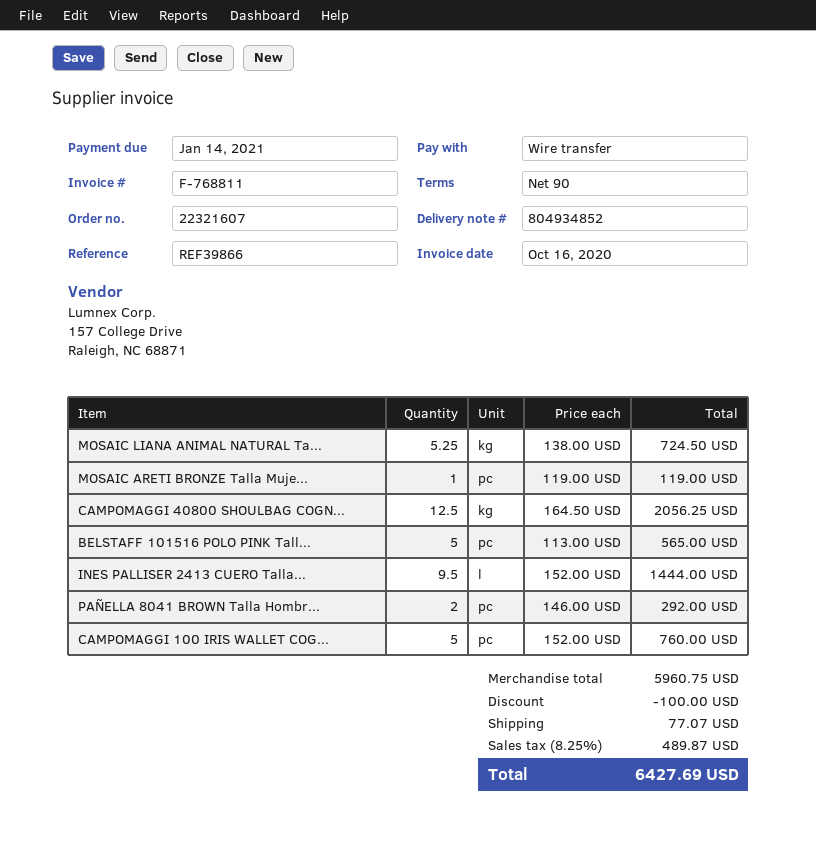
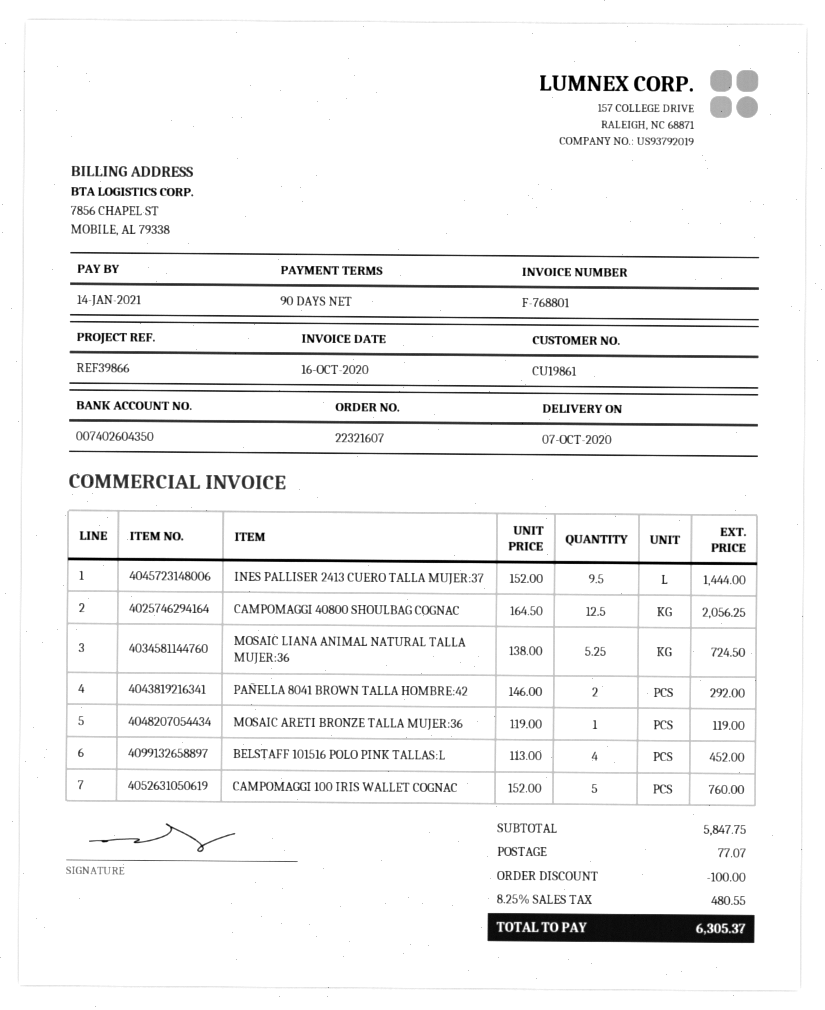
invoice number: F-768811 -> F-768801
BELSTAFF 101516 POLO PINK Tall...: 5 x 113.00 = 565.00 -> 4 x 113.00 = 452.00
subtotal: 5960.75 -> 5847.75
tax: 8.25% = 489.87 -> 8.25% = 480.55
total: 6427.69 -> 6305.37

